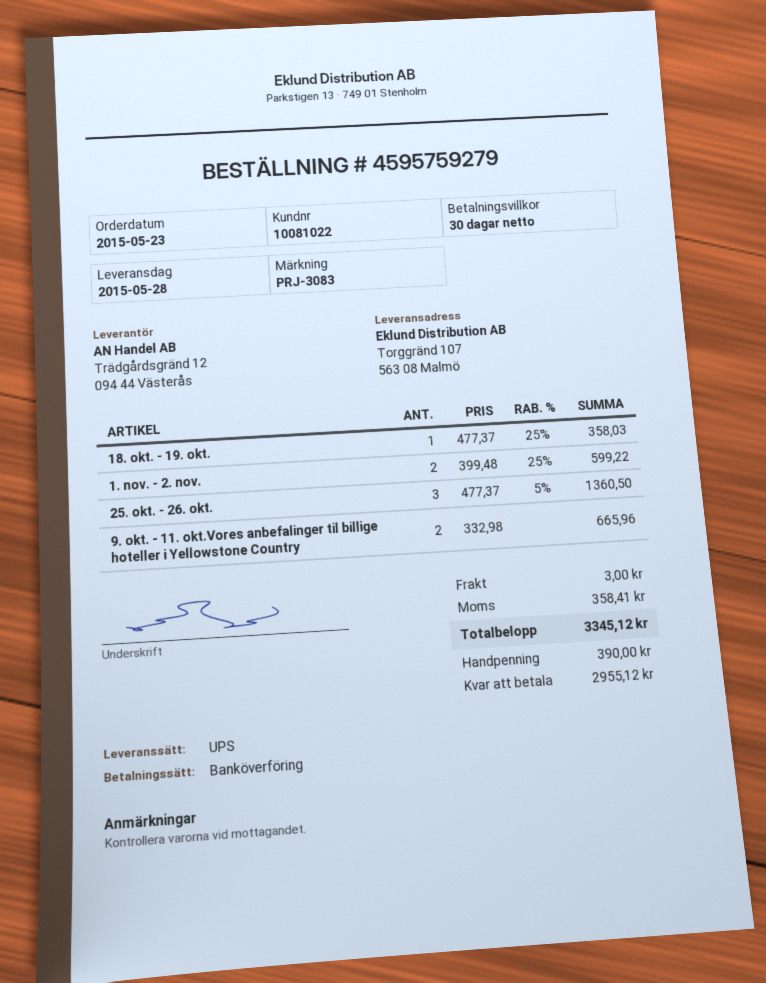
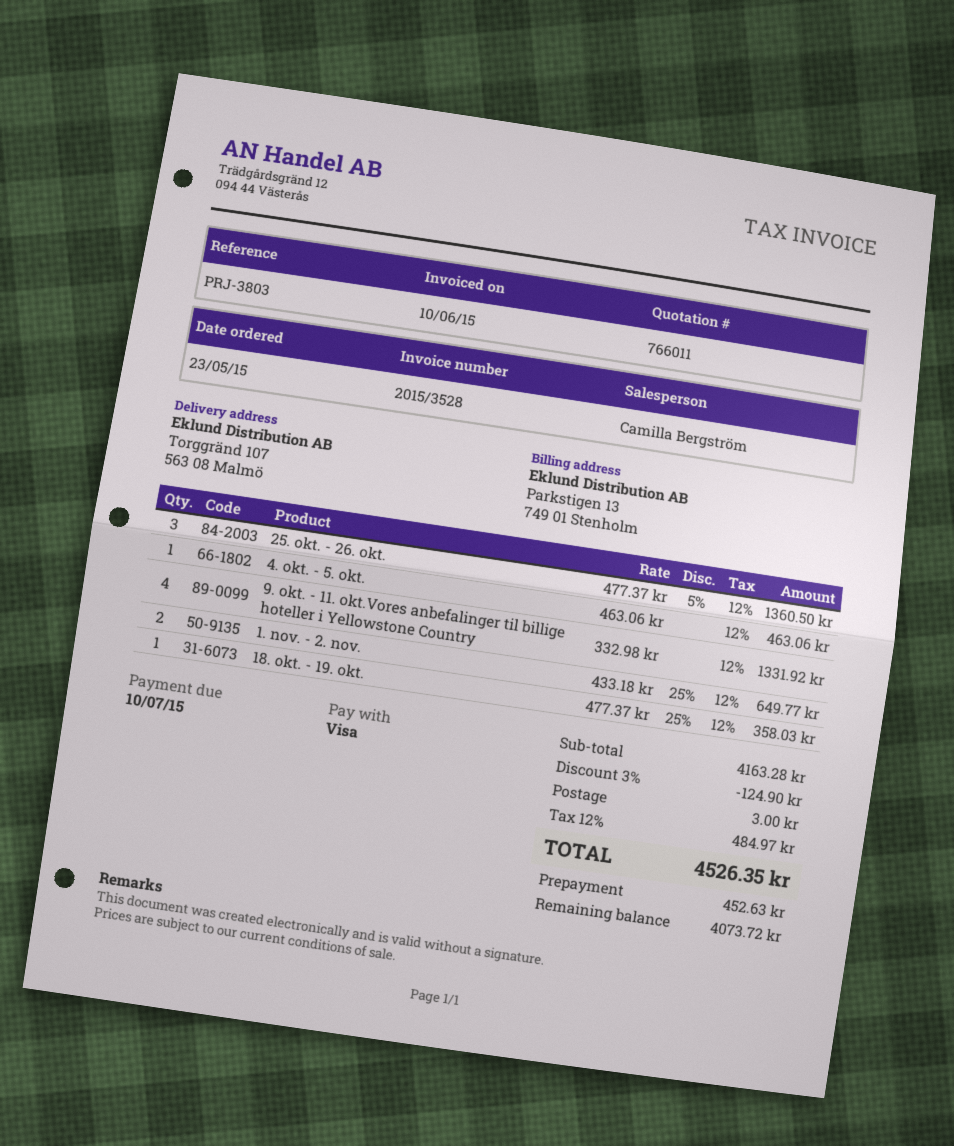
reference: PRJ-3083 -> PRJ-3803
payment method: bank transfer -> Visa
1. nov. - 2. nov.: 2 x 399.48 - 25% = 599.22 -> 2 x 433.18 - 25% = 649.77
9. okt. - 11. okt.Vores anbefalinger til billige hoteller i Yellowstone Country: 2 x 332.98 = 665.96 -> 4 x 332.98 = 1331.92
4. okt. - 5. okt.: none -> 1 x 463.06 = 463.06
discount: none -> 3% = 124.90
tax: 358.41 -> 484.97
total: 3345.12 -> 4526.35
deposit: 390.00 -> 452.63
balance: 2955.12 -> 4073.72

